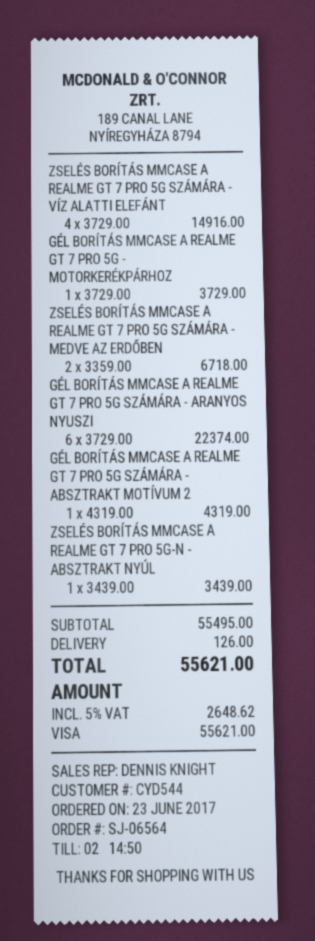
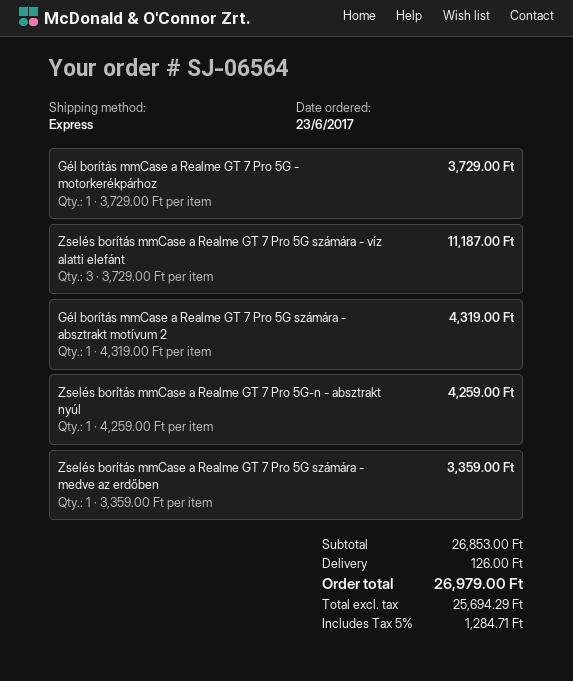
ZSELÉS BORÍTÁS MMCASE A REALME GT 7 PRO 5G SZÁMÁRA - VÍZ ALATTI ELEFÁNT: 4 x 3729.00 = 14916.00 -> 3 x 3729.00 = 11187.00
ZSELÉS BORÍTÁS MMCASE A REALME GT 7 PRO 5G SZÁMÁRA - MEDVE AZ ERDŐBEN: 2 x 3359.00 = 6718.00 -> 1 x 3359.00 = 3359.00
GÉL BORÍTÁS MMCASE A REALME GT 7 PRO 5G SZÁMÁRA - ARANYOS NYUSZI: 6 x 3729.00 = 22374.00 -> none
ZSELÉS BORÍTÁS MMCASE A REALME GT 7 PRO 5G-N - ABSZTRAKT NYÚL: 1 x 3439.00 = 3439.00 -> 1 x 4259.00 = 4259.00
subtotal: 55495.00 -> 26853.00
tax: 5% = 2648.62 -> 5% = 1284.71
total: 55621.00 -> 26979.00

